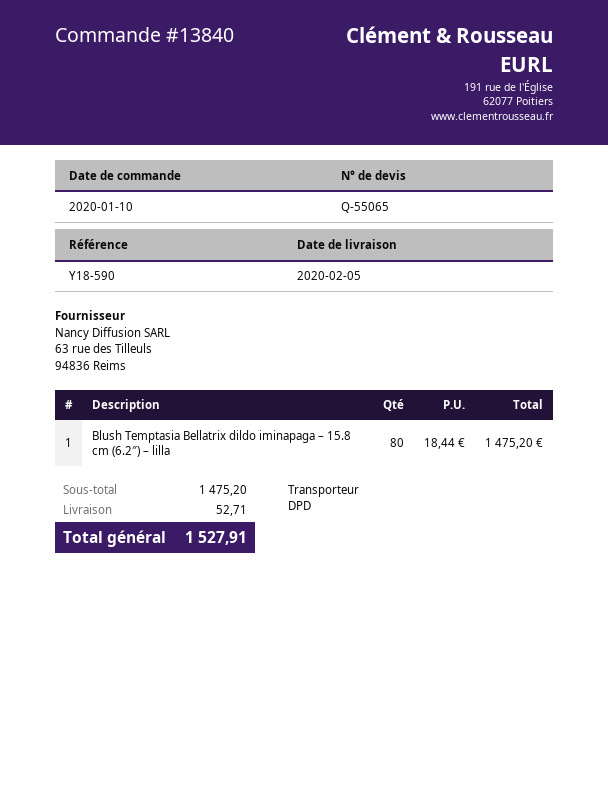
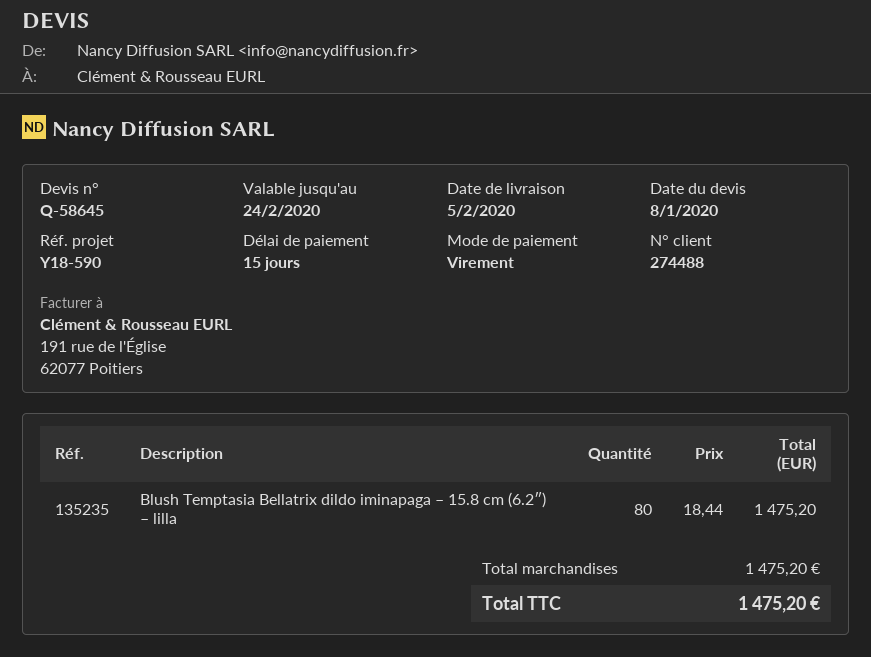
quote number: Q-55065 -> Q-58645
shipping: 52.71 -> none
total: 1527.91 -> 1475.20

